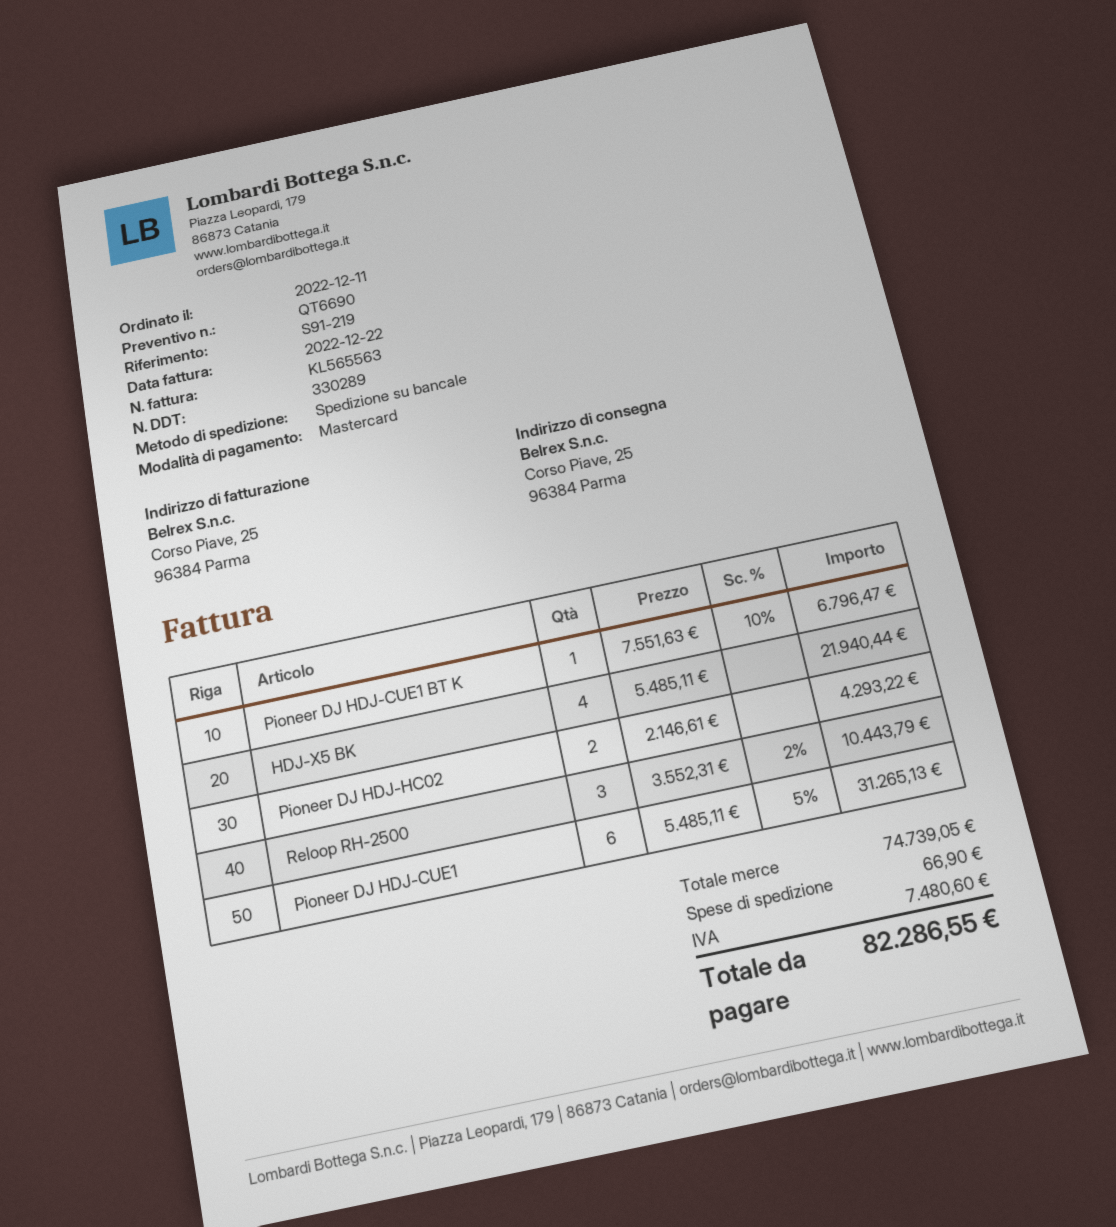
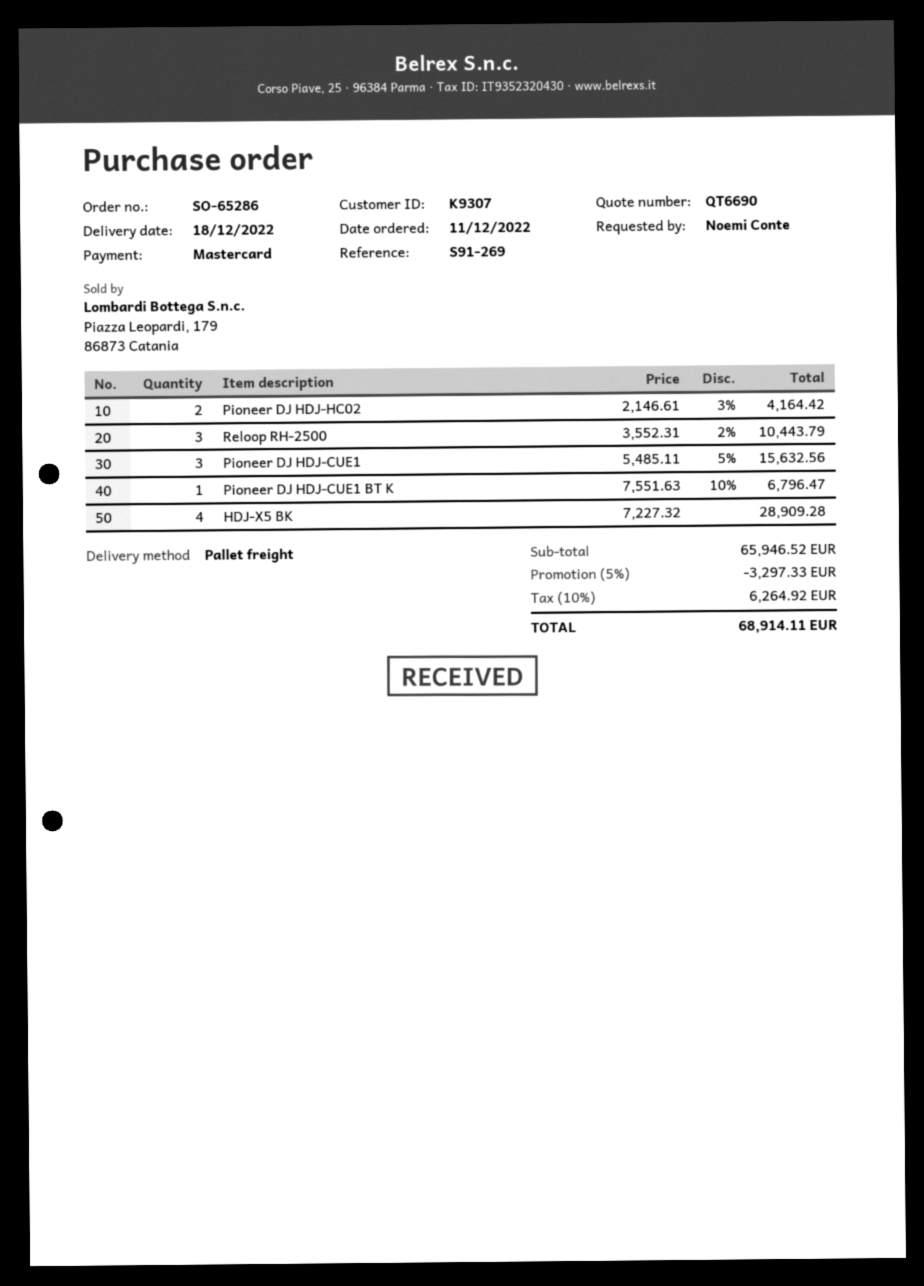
reference: S91-219 -> S91-269
HDJ-X5 BK: 4 x 5485.11 = 21940.44 -> 4 x 7227.32 = 28909.28
Pioneer DJ HDJ-HC02: 2 x 2146.61 = 4293.22 -> 2 x 2146.61 - 3% = 4164.42
Pioneer DJ HDJ-CUE1: 6 x 5485.11 - 5% = 31265.13 -> 3 x 5485.11 - 5% = 15632.56
subtotal: 74739.05 -> 65946.52
discount: none -> 5% = 3297.33
shipping: 66.90 -> none
tax: 7480.60 -> 6264.92
total: 82286.55 -> 68914.11

